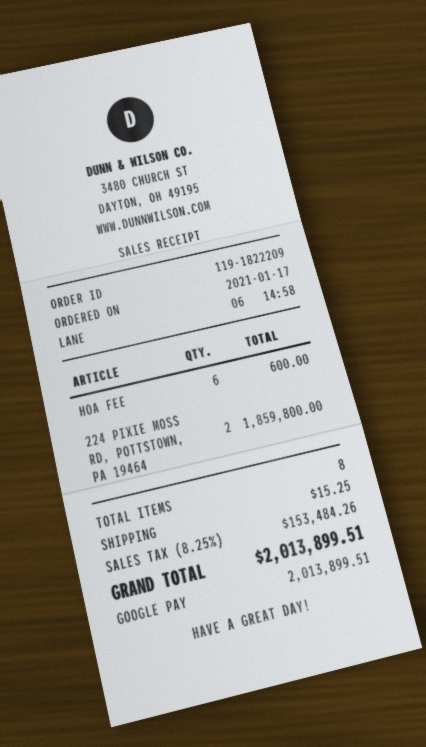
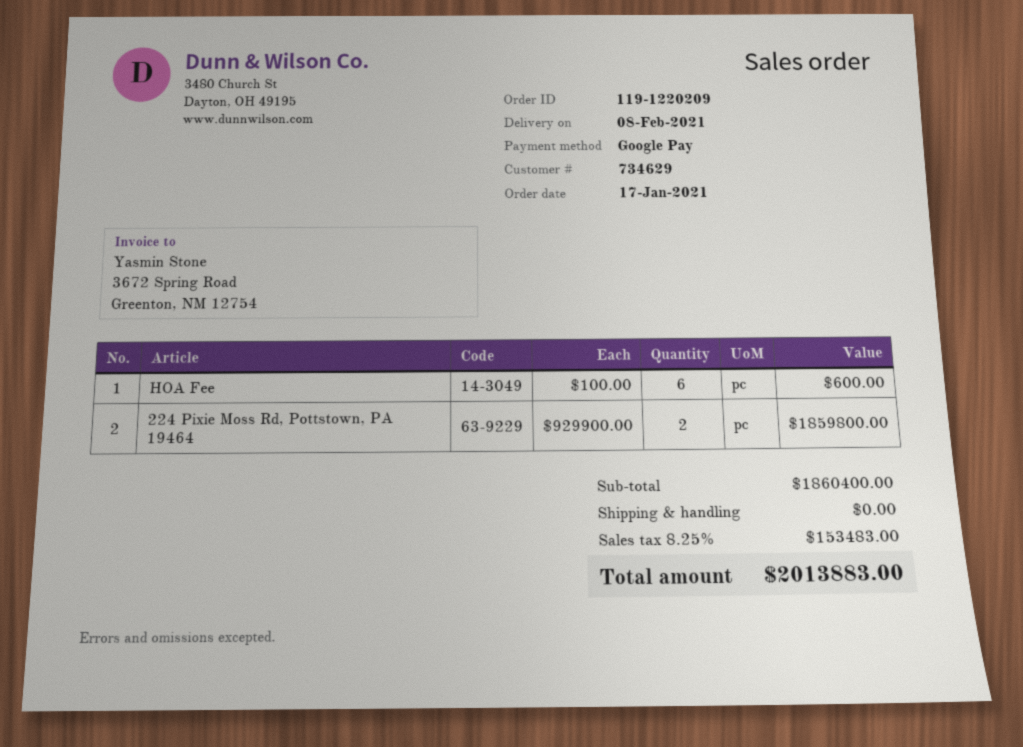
order number: 119-1822209 -> 119-1220209
shipping: 15.25 -> 0.00
tax: 8.25% = 153484.26 -> 8.25% = 153483.00
total: 2013899.51 -> 2013883.00

